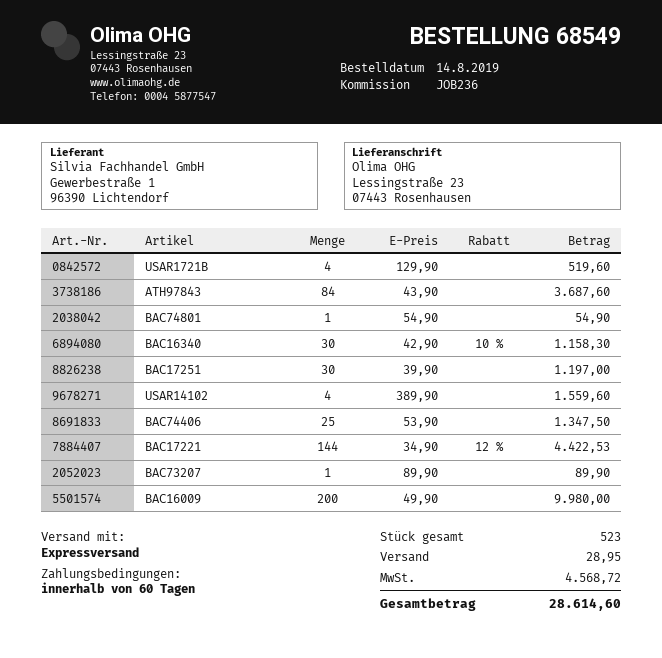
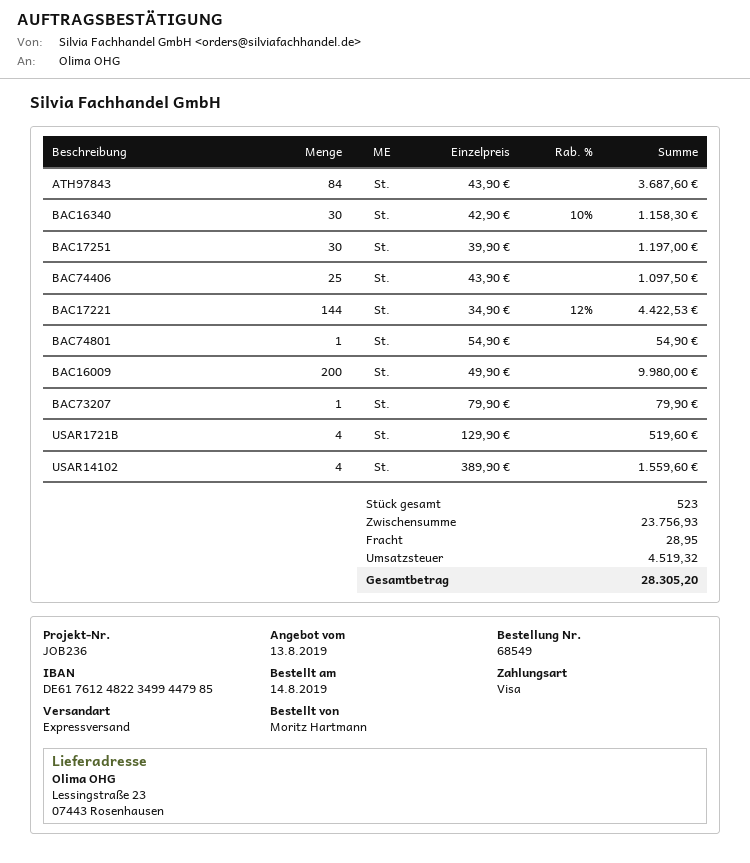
BAC74406: 25 x 53.90 = 1347.50 -> 25 x 43.90 = 1097.50
BAC73207: 1 x 89.90 = 89.90 -> 1 x 79.90 = 79.90
tax: 4568.72 -> 4519.32
total: 28614.60 -> 28305.20

